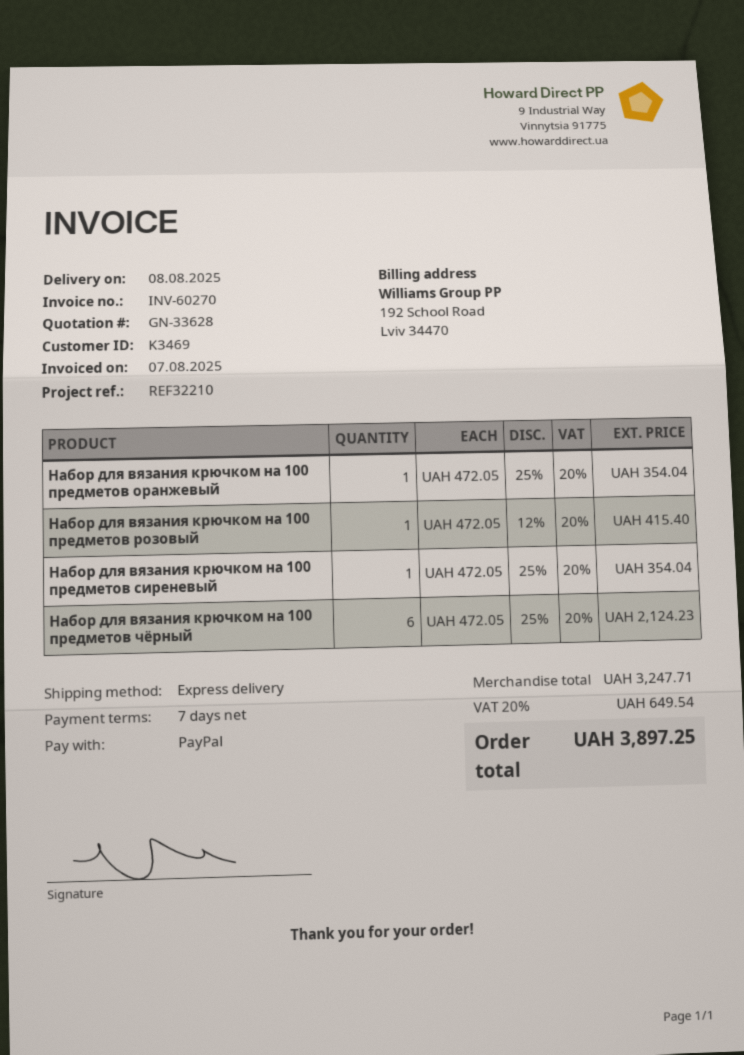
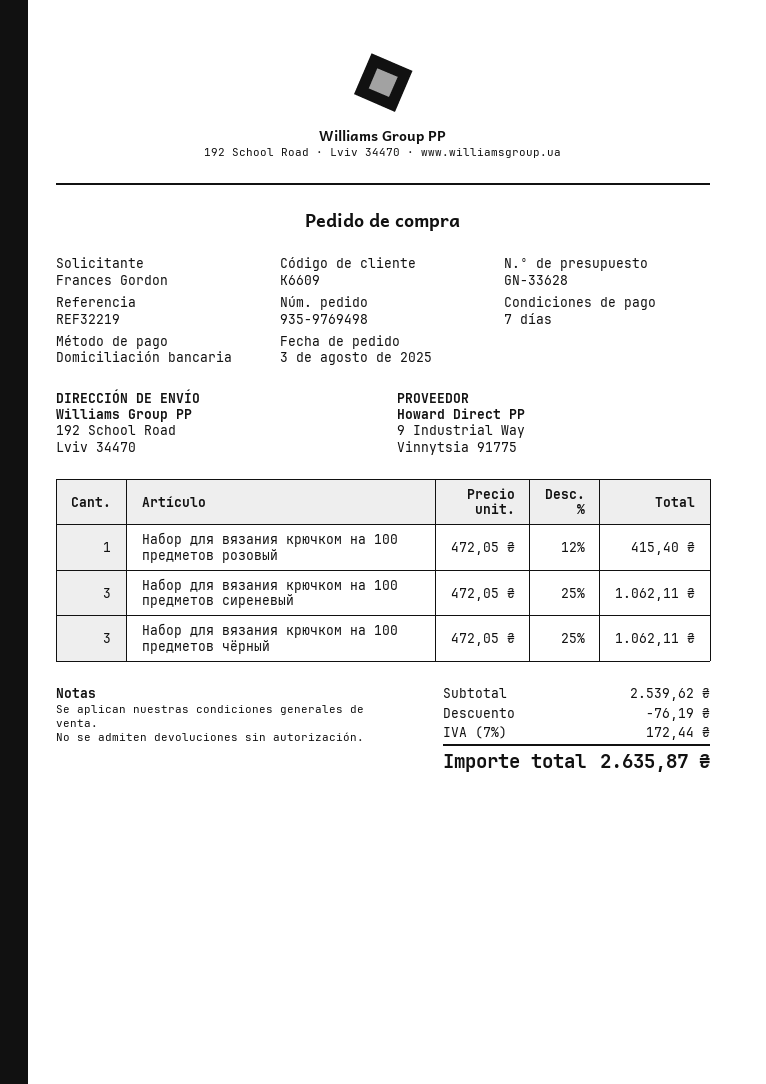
customer number: K3469 -> K6609
reference: REF32210 -> REF32219
payment method: PayPal -> direct debit
Набор для вязания крючком на 100 предметов оранжевый: 1 x 472.05 - 25% = 354.04 -> none
Набор для вязания крючком на 100 предметов сиреневый: 1 x 472.05 - 25% = 354.04 -> 3 x 472.05 - 25% = 1062.11
Набор для вязания крючком на 100 предметов чёрный: 6 x 472.05 - 25% = 2124.23 -> 3 x 472.05 - 25% = 1062.11
subtotal: 3247.71 -> 2539.62
discount: none -> 76.19
tax: 20% = 649.54 -> 7% = 172.44
total: 3897.25 -> 2635.87

